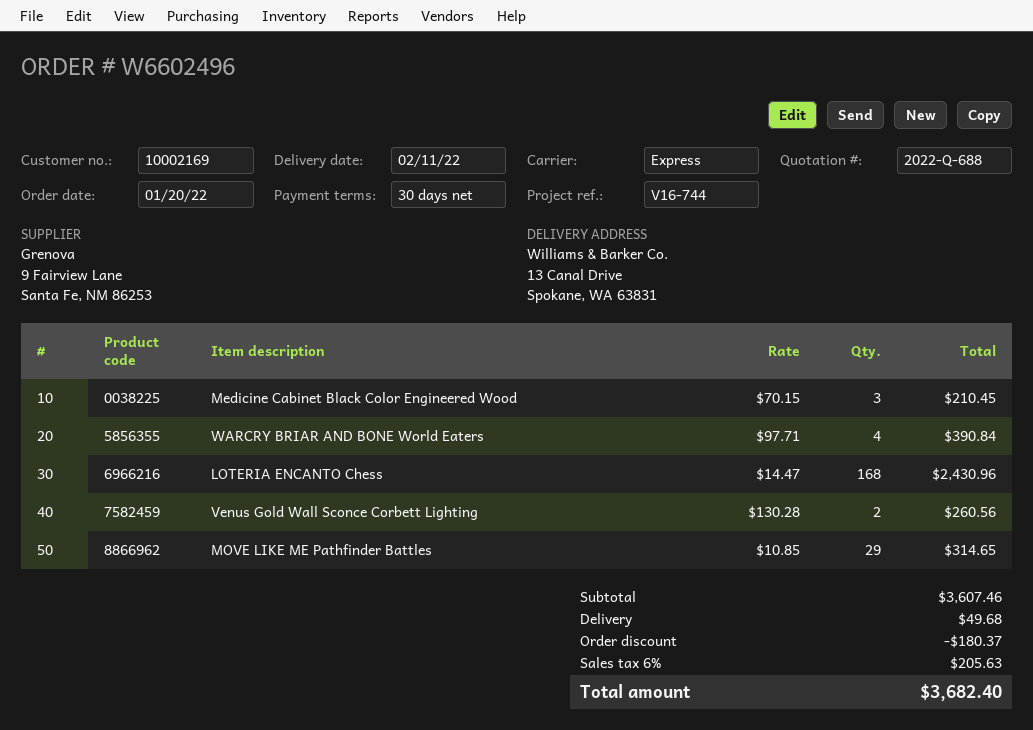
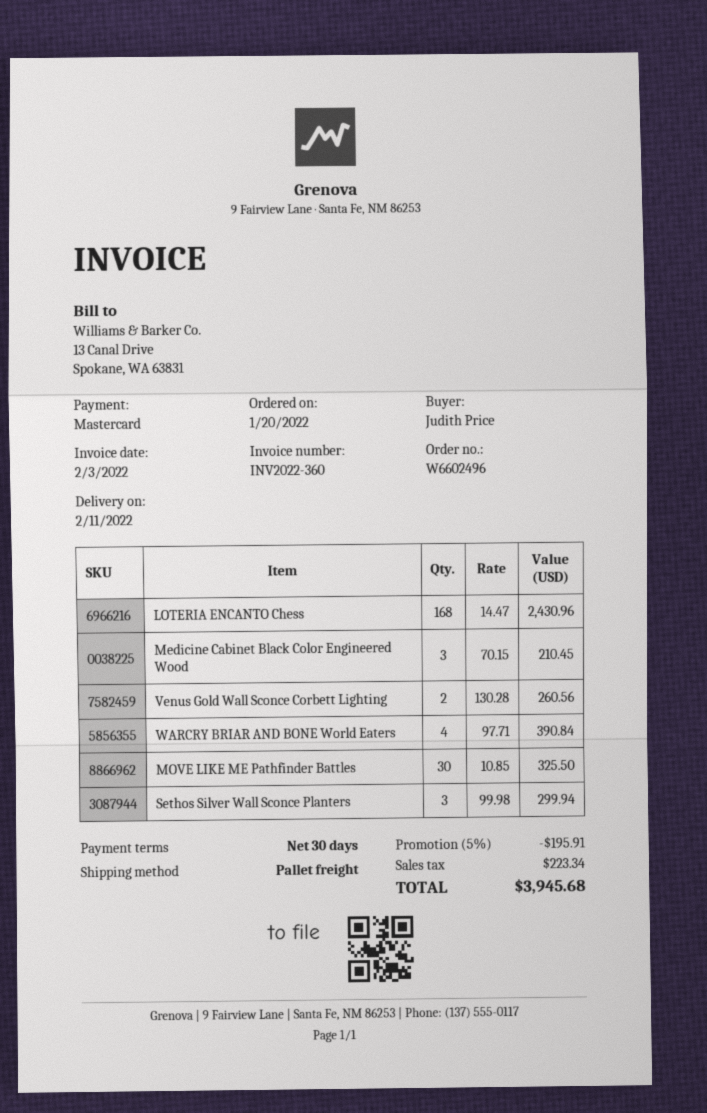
shipping method: express -> pallet freight
MOVE LIKE ME Pathfinder Battles: 29 x 10.85 = 314.65 -> 30 x 10.85 = 325.50
Sethos Silver Wall Sconce Planters: none -> 3 x 99.98 = 299.94
discount: 180.37 -> 195.91
shipping: 49.68 -> none
tax: 205.63 -> 223.34
total: 3682.40 -> 3945.68

